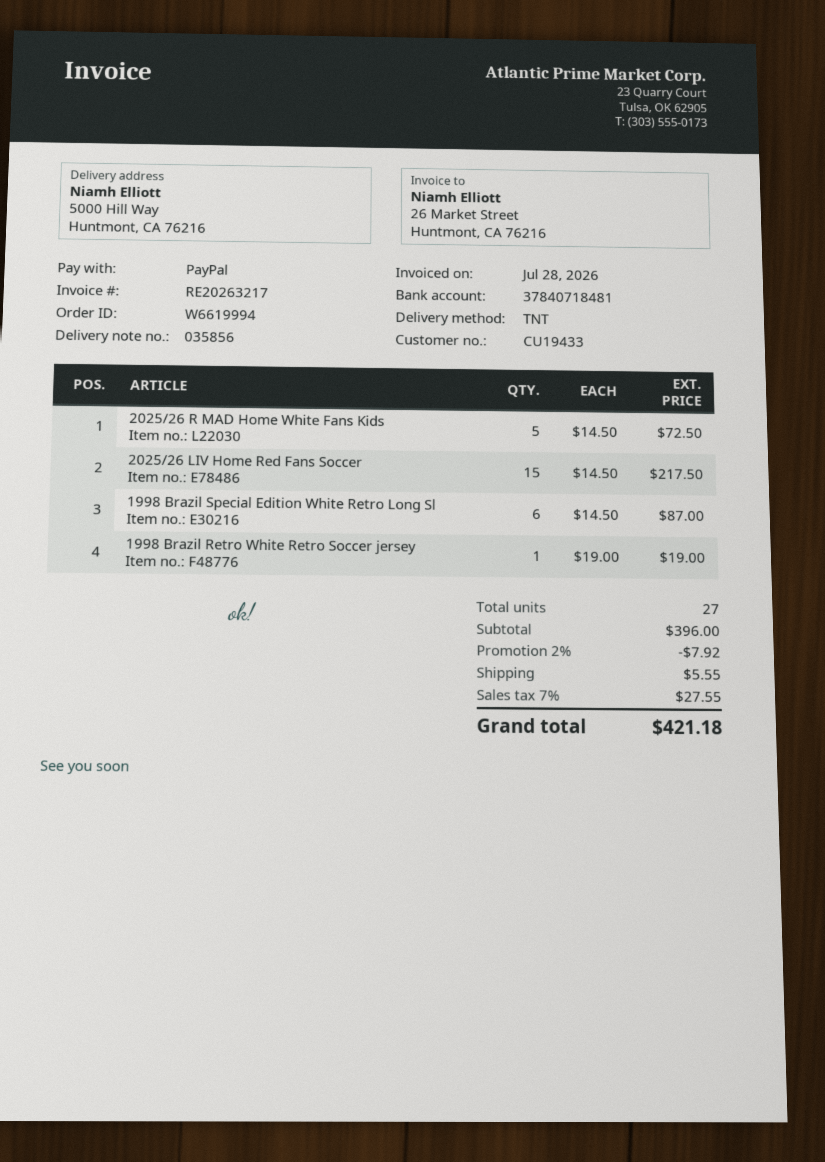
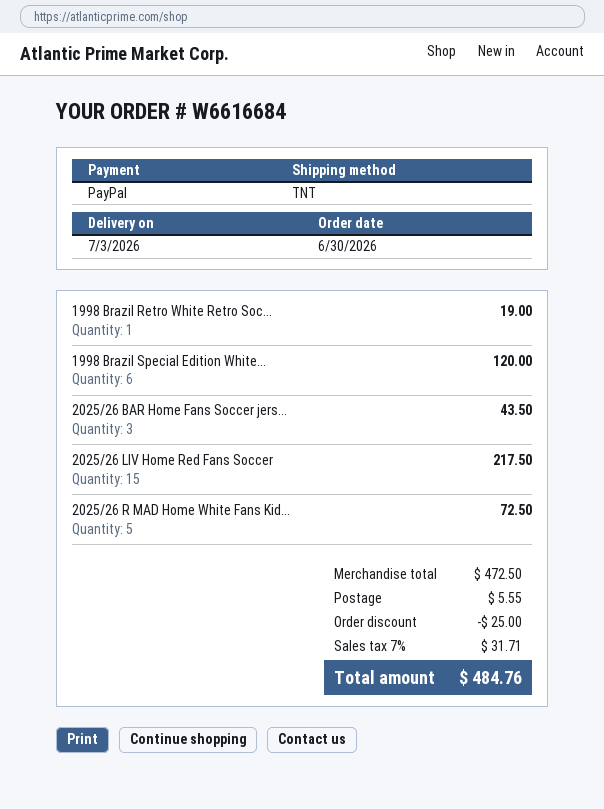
order number: W6619994 -> W6616684
1998 Brazil Special Edition White Retro Long Sl: 6 for 87.00 -> 6 for 120.00
2025/26 BAR Home Fans Soccer jers...: none -> 3 for 43.50
subtotal: 396.00 -> 472.50
discount: 7.92 -> 25.00
tax: 7% = 27.55 -> 7% = 31.71
total: 421.18 -> 484.76

